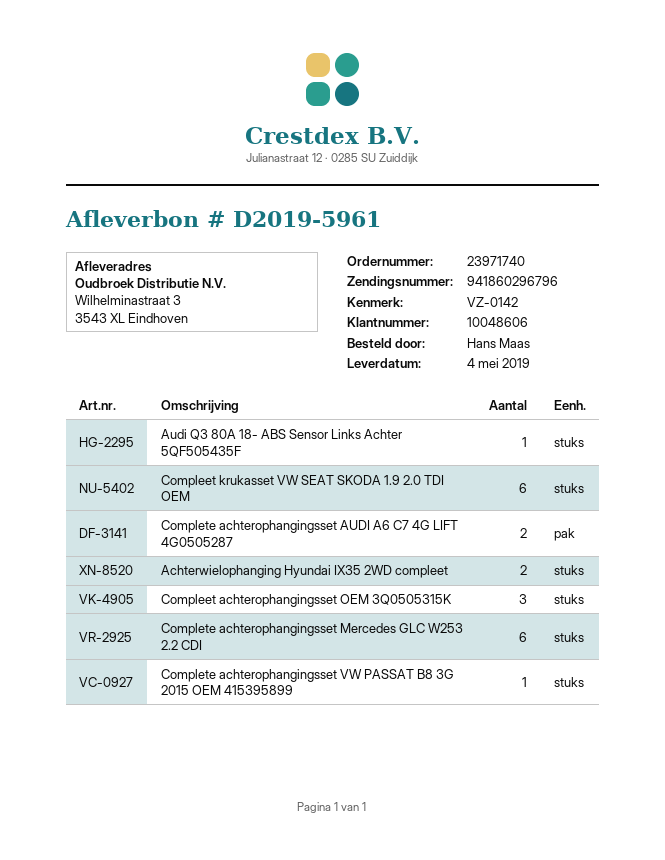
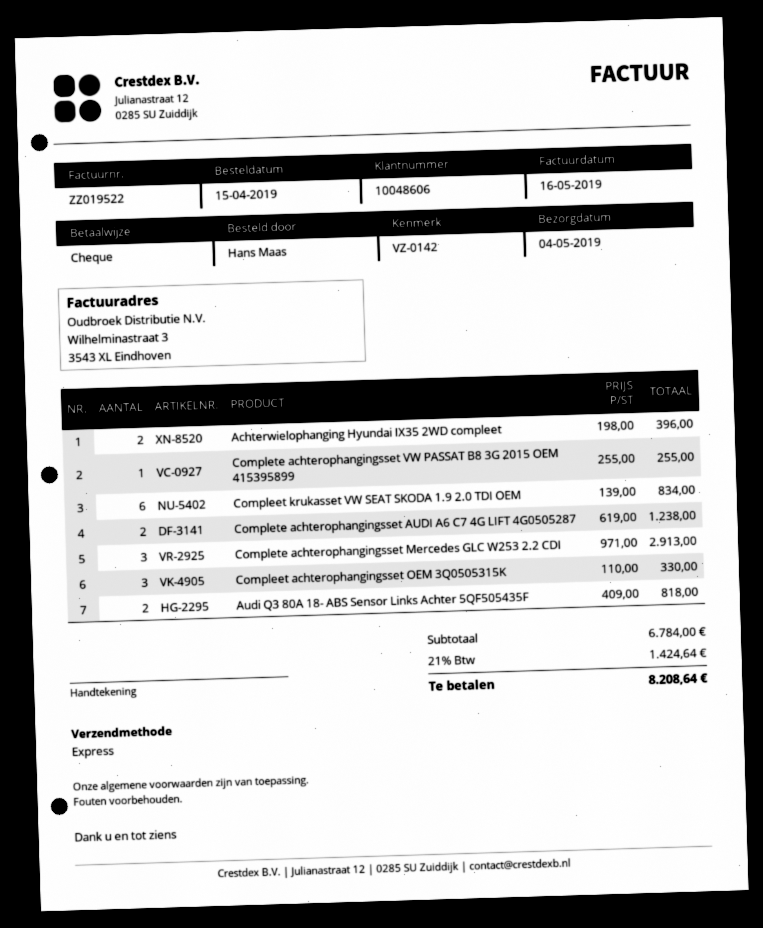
Audi Q3 80A 18- ABS Sensor Links Achter 5QF505435F: 1 -> 2
Complete achterophangingsset Mercedes GLC W253 2.2 CDI: 6 -> 3

